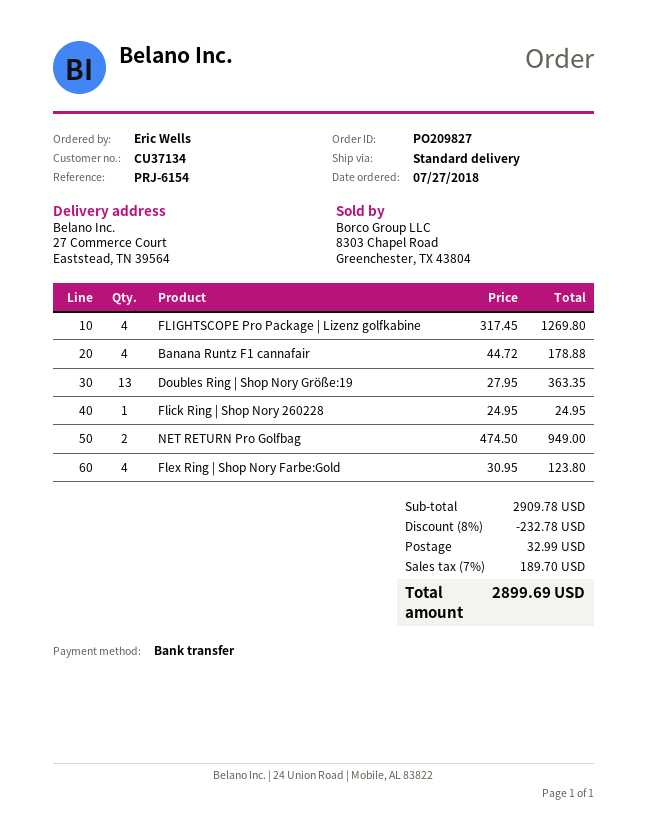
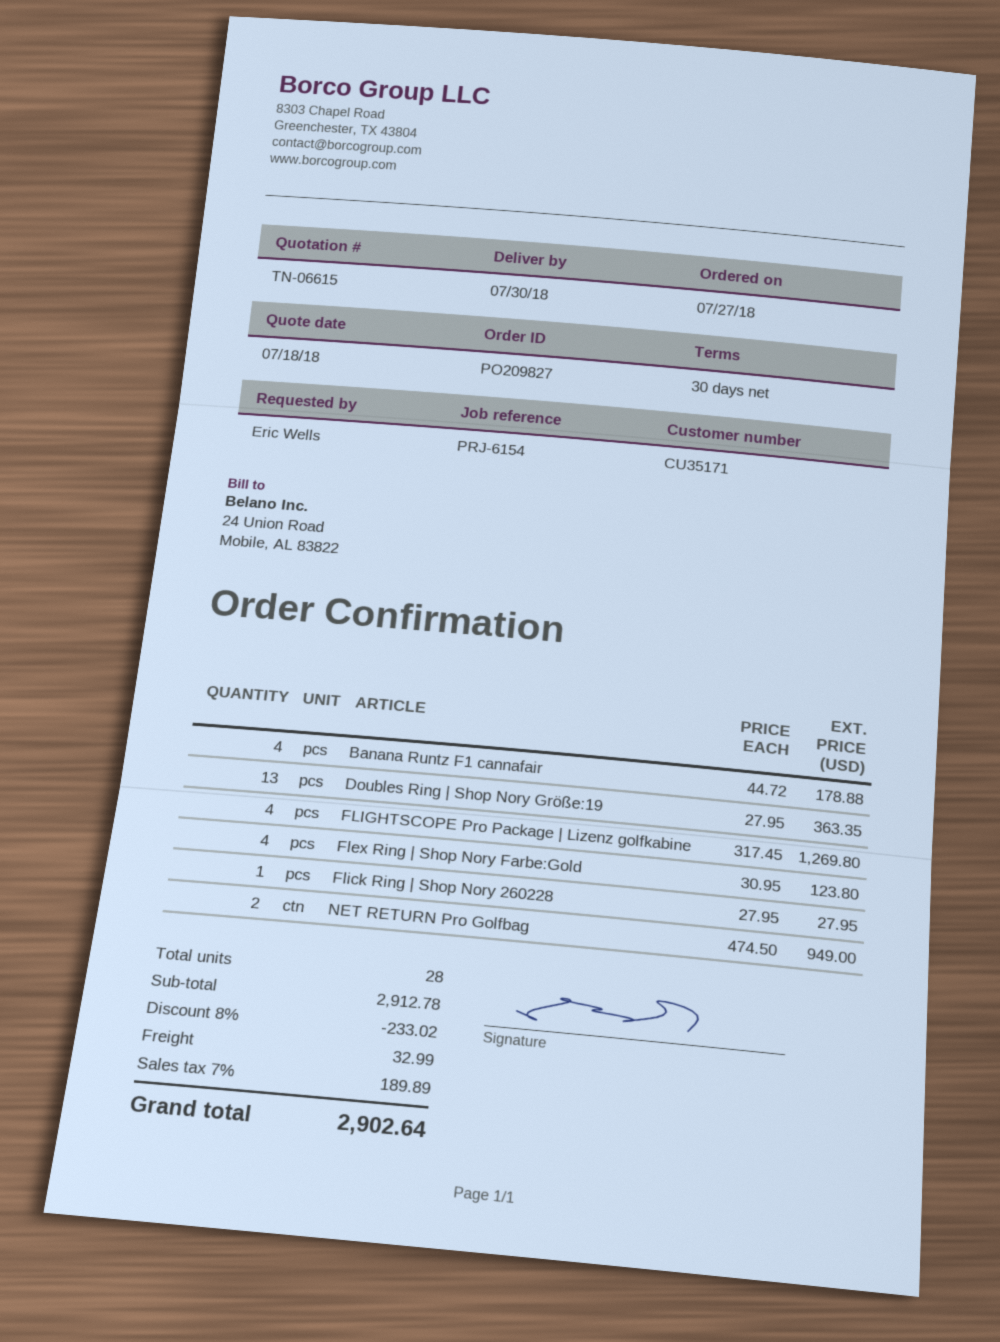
customer number: CU37134 -> CU35171
Flick Ring | Shop Nory 260228: 1 x 24.95 = 24.95 -> 1 x 27.95 = 27.95
subtotal: 2909.78 -> 2912.78
discount: 8% = 232.78 -> 8% = 233.02
tax: 7% = 189.70 -> 7% = 189.89
total: 2899.69 -> 2902.64

